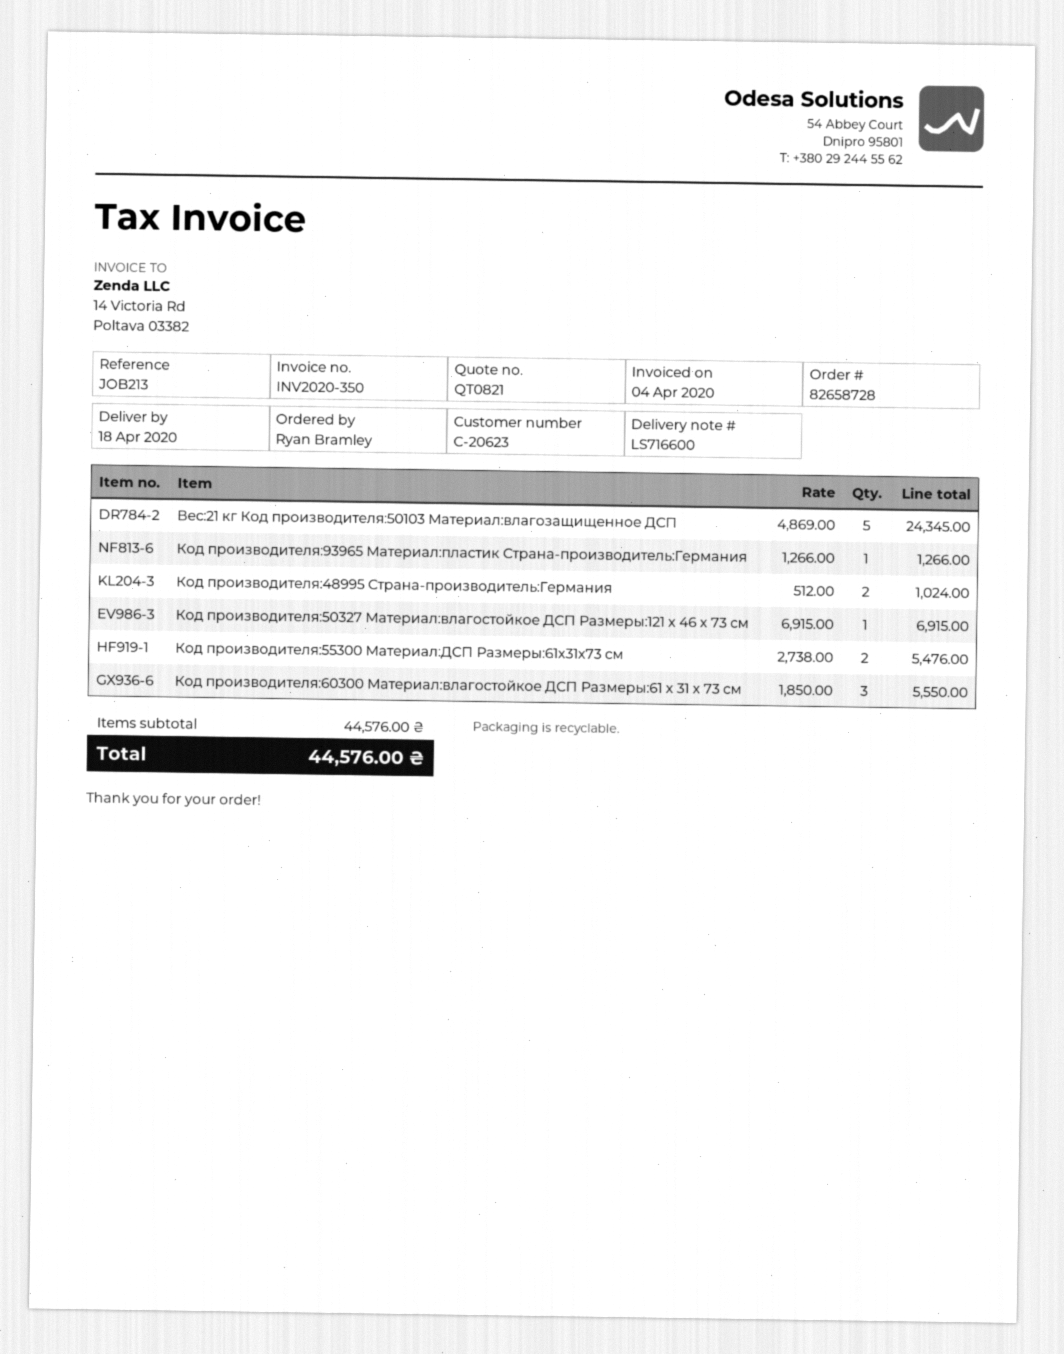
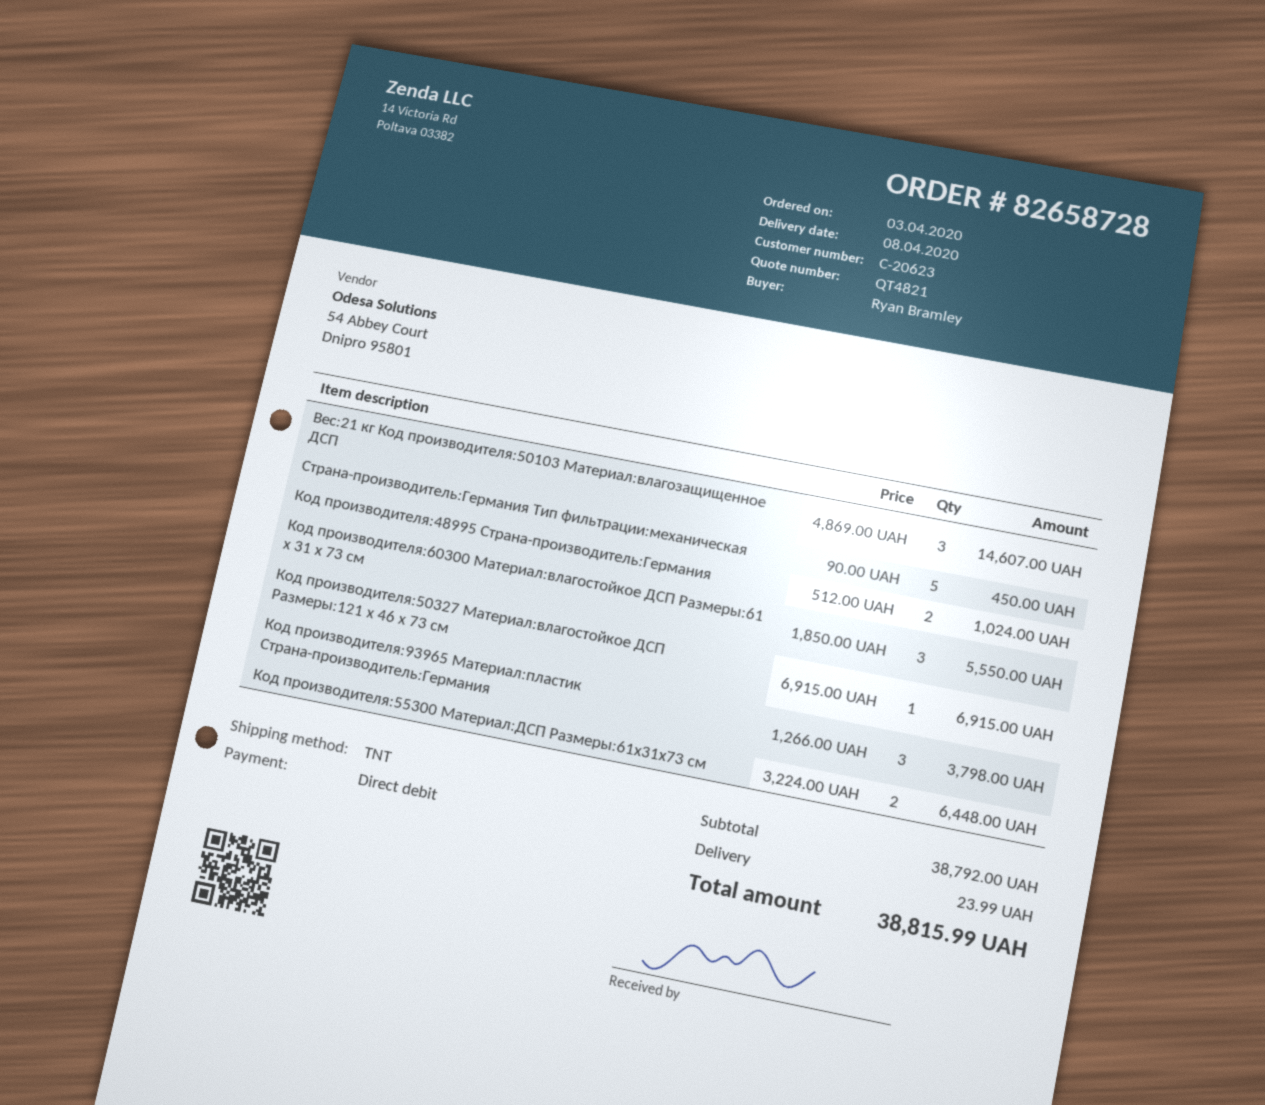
quote number: QT0821 -> QT4821
delivery date: 2020-04-18 -> 2020-04-08
Вес:21 кг Код производителя:50103 Материал:влагозащищенное ДСП: 5 x 4869.00 = 24345.00 -> 3 x 4869.00 = 14607.00
Код производителя:93965 Материал:пластик Страна-производитель:Германия: 1 x 1266.00 = 1266.00 -> 3 x 1266.00 = 3798.00
Код производителя:55300 Материал:ДСП Размеры:61x31x73 см: 2 x 2738.00 = 5476.00 -> 2 x 3224.00 = 6448.00
Страна-производитель:Германия Тип фильтрации:механическая: none -> 5 x 90.00 = 450.00
subtotal: 44576.00 -> 38792.00
shipping: none -> 23.99
total: 44576.00 -> 38815.99

